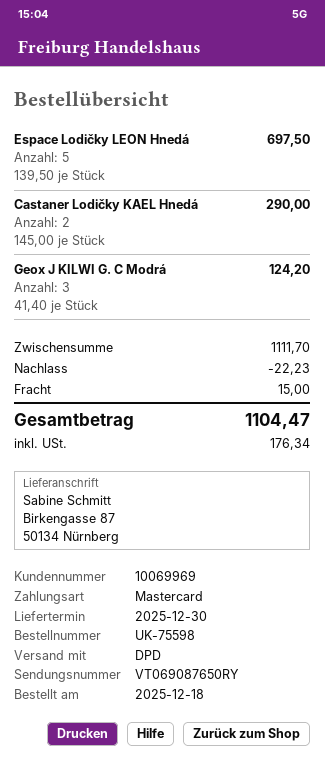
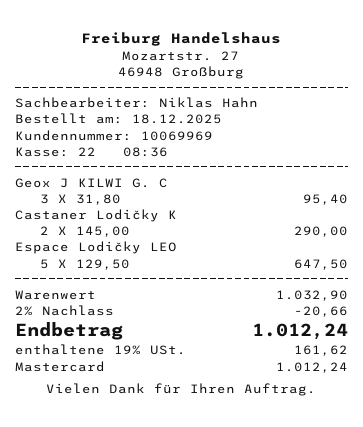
Espace Lodičky LEON Hnedá: 5 x 139.50 = 697.50 -> 5 x 129.50 = 647.50
Geox J KILWI G. C Modrá: 3 x 41.40 = 124.20 -> 3 x 31.80 = 95.40
subtotal: 1111.70 -> 1032.90
discount: 22.23 -> 20.66
shipping: 15.00 -> none
tax: 176.34 -> 161.62
total: 1104.47 -> 1012.24

